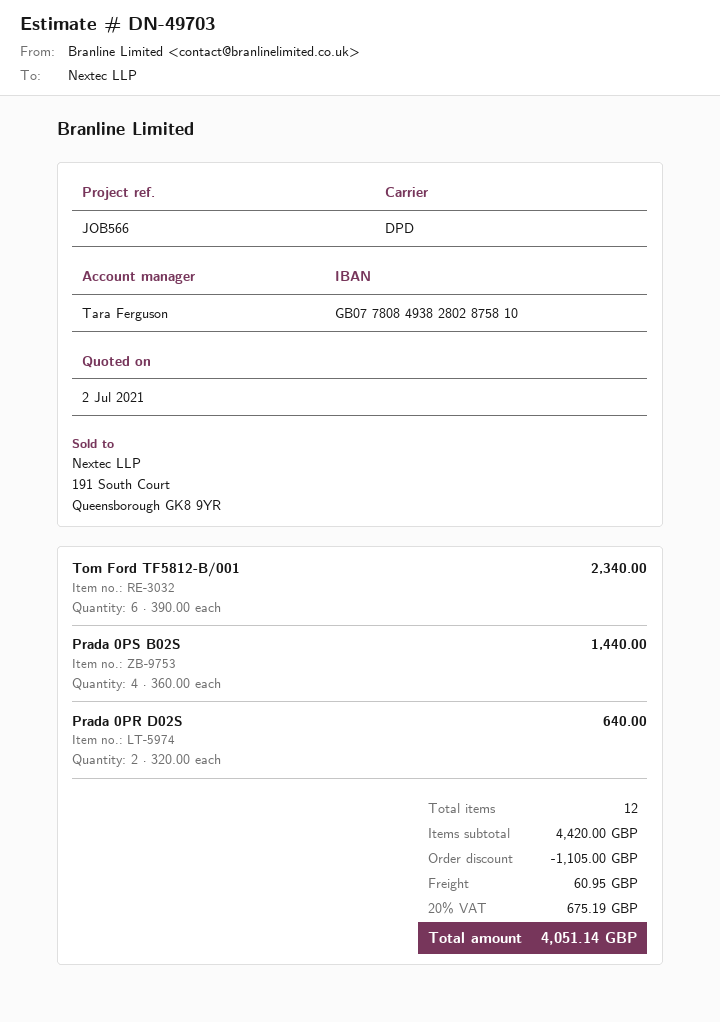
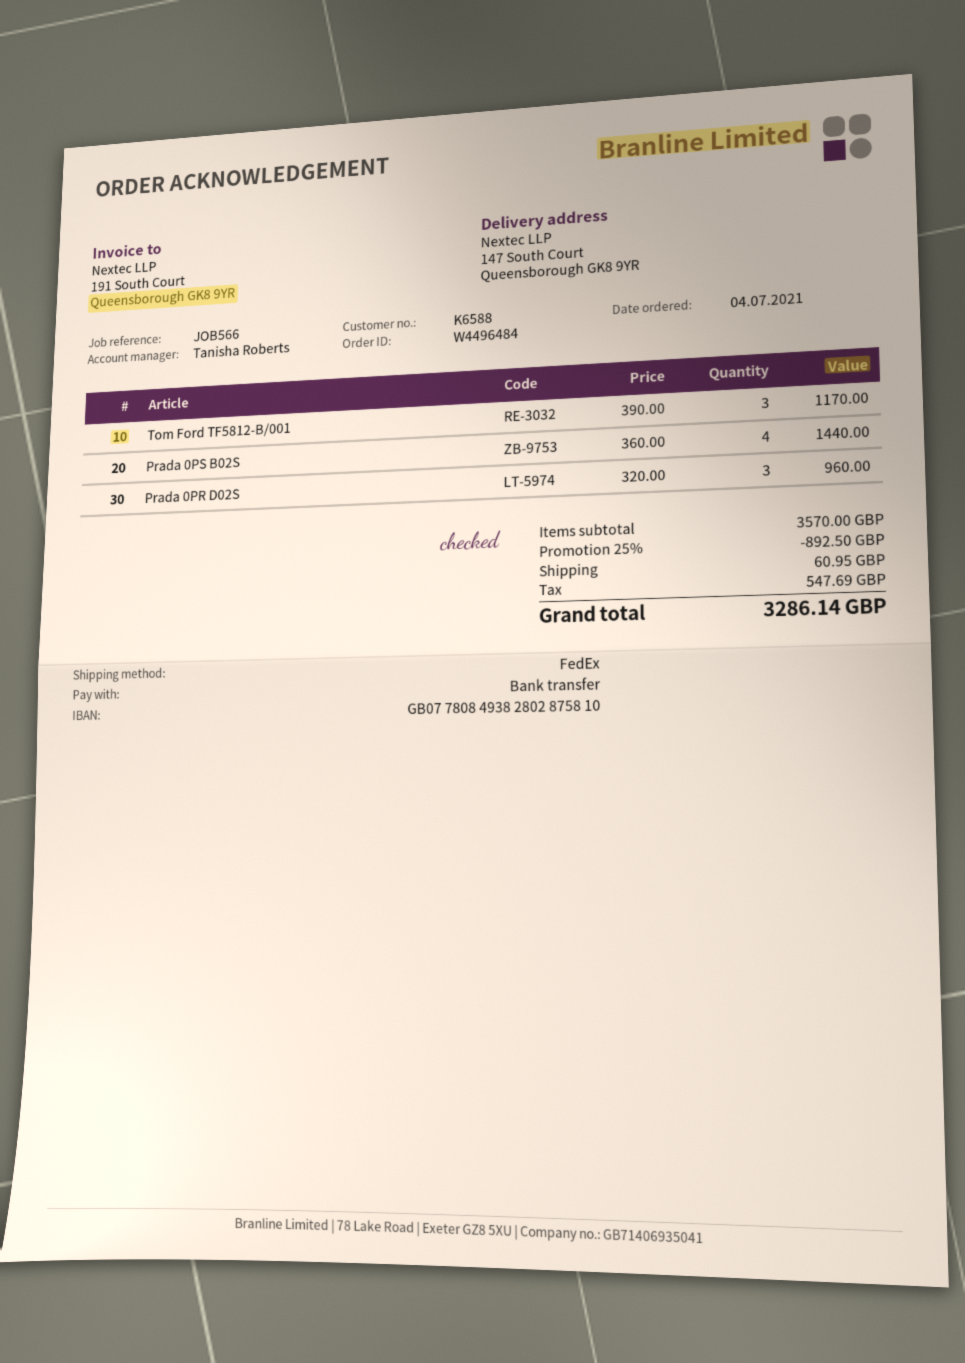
sales rep: Tara Ferguson -> Tanisha Roberts
shipping method: DPD -> FedEx
Tom Ford TF5812-B/001: 6 x 390.00 = 2340.00 -> 3 x 390.00 = 1170.00
Prada 0PR D02S: 2 x 320.00 = 640.00 -> 3 x 320.00 = 960.00
subtotal: 4420.00 -> 3570.00
discount: 1105.00 -> 892.50
tax: 675.19 -> 547.69
total: 4051.14 -> 3286.14

